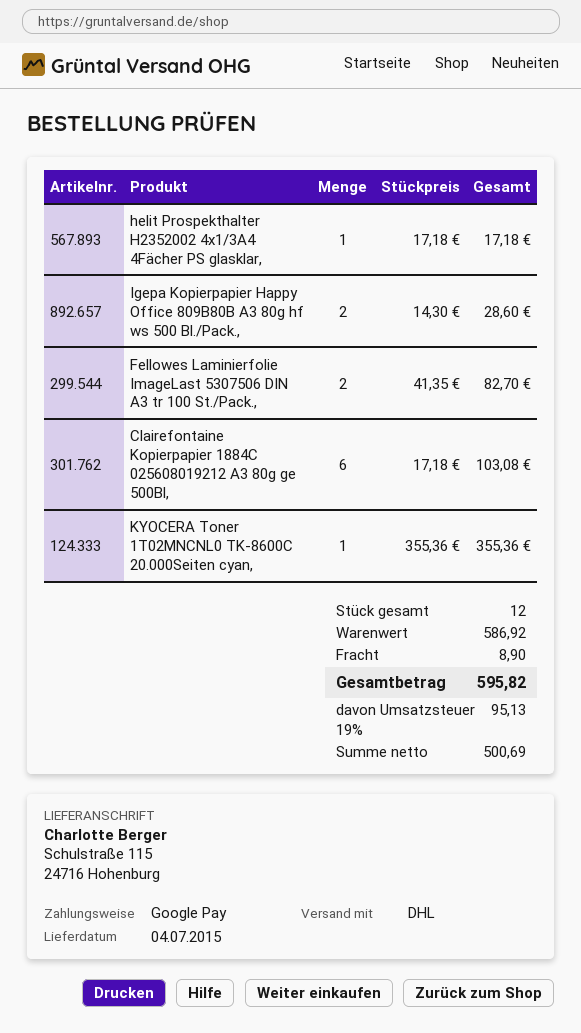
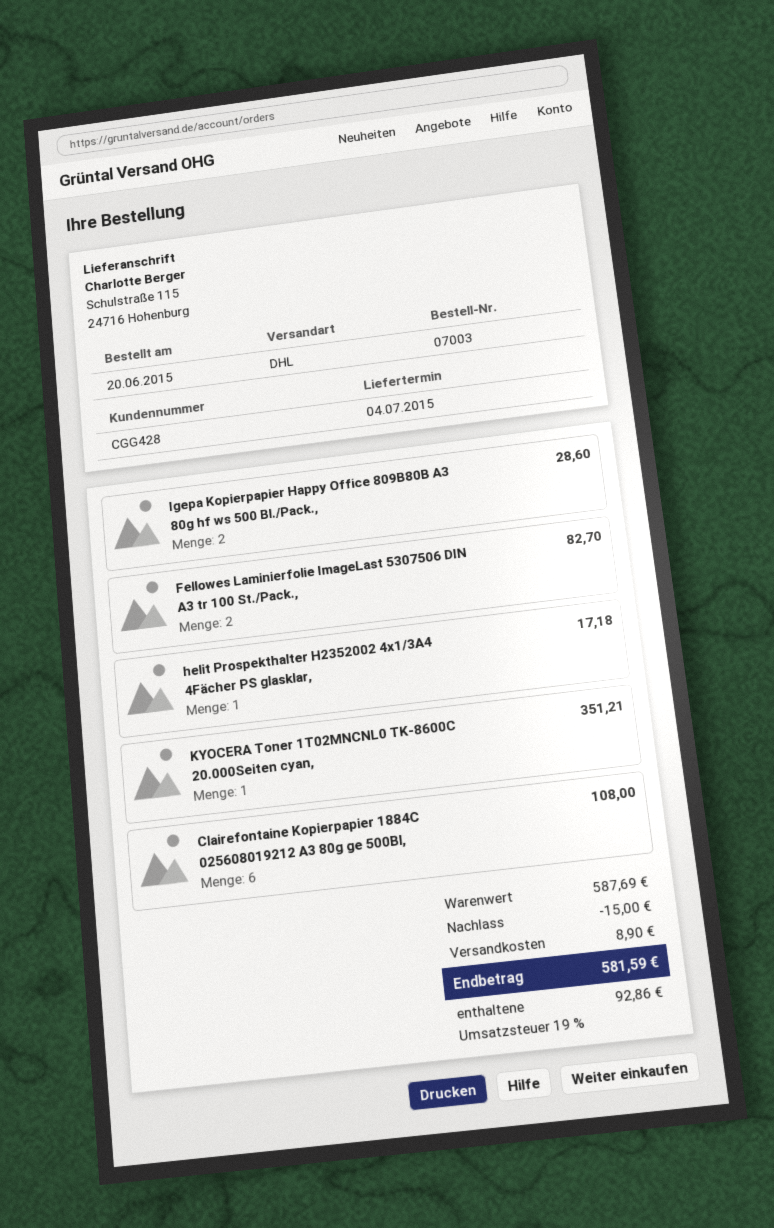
Clairefontaine Kopierpapier 1884C 025608019212 A3 80g ge 500Bl,: 6 for 103.08 -> 6 for 108.00
KYOCERA Toner 1T02MNCNL0 TK-8600C 20.000Seiten cyan,: 1 for 355.36 -> 1 for 351.21
subtotal: 586.92 -> 587.69
discount: none -> 15.00
tax: 19% = 95.13 -> 19% = 92.86
total: 595.82 -> 581.59

